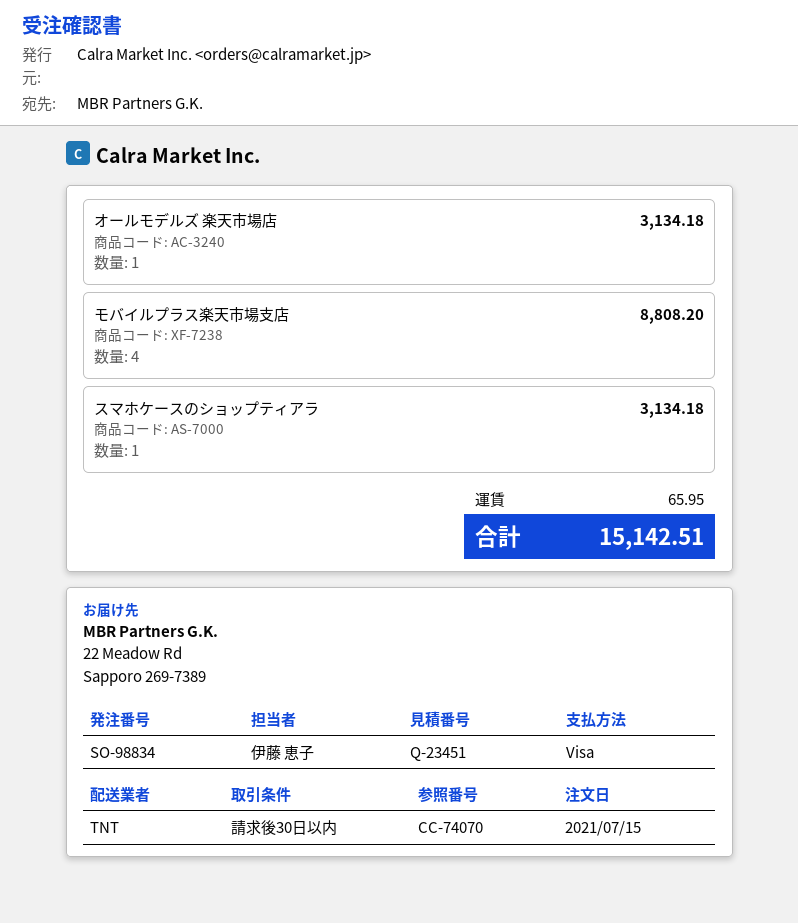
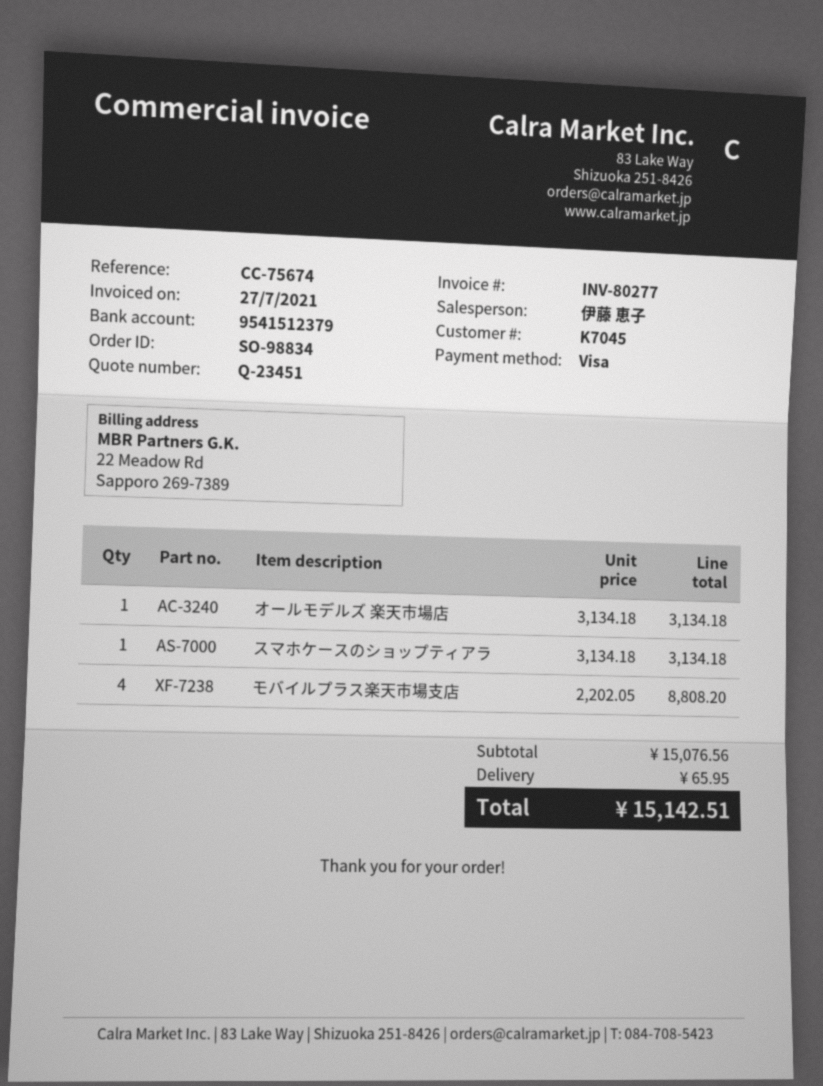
reference: CC-74070 -> CC-75674

